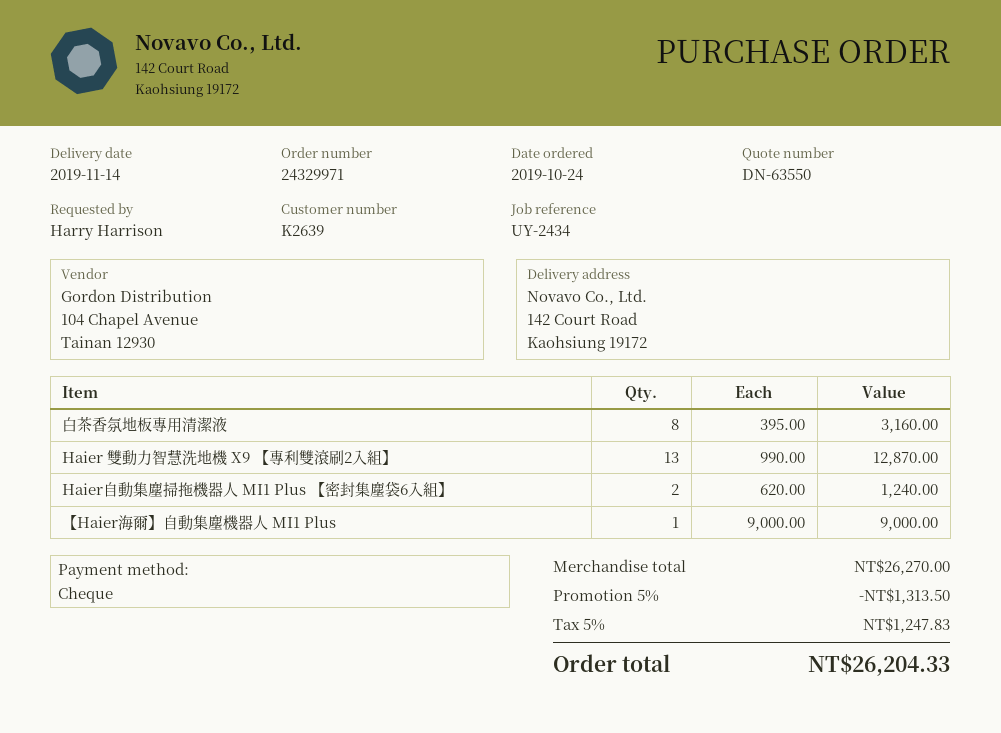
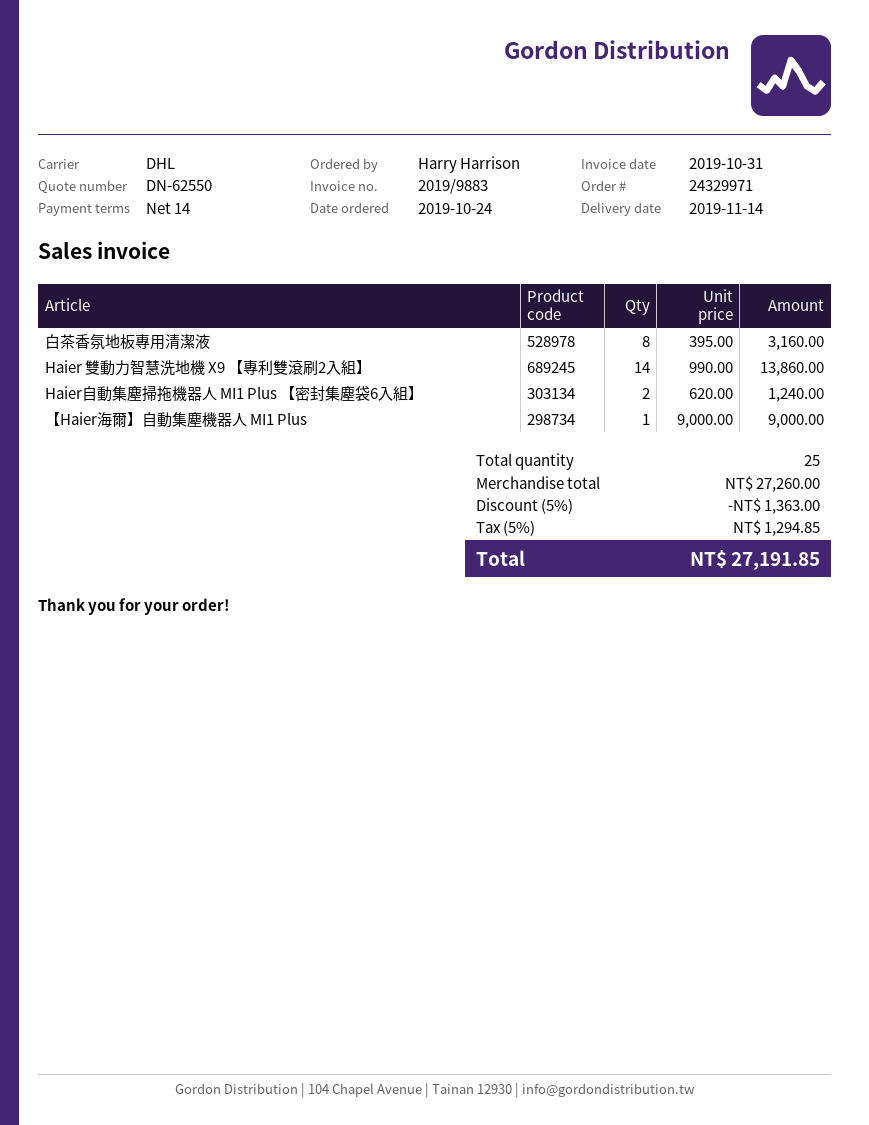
quote number: DN-63550 -> DN-62550
Haier 雙動力智慧洗地機 X9 【專利雙滾刷2入組】: 13 x 990.00 = 12870.00 -> 14 x 990.00 = 13860.00
subtotal: 26270.00 -> 27260.00
discount: 5% = 1313.50 -> 5% = 1363.00
tax: 5% = 1247.83 -> 5% = 1294.85
total: 26204.33 -> 27191.85

